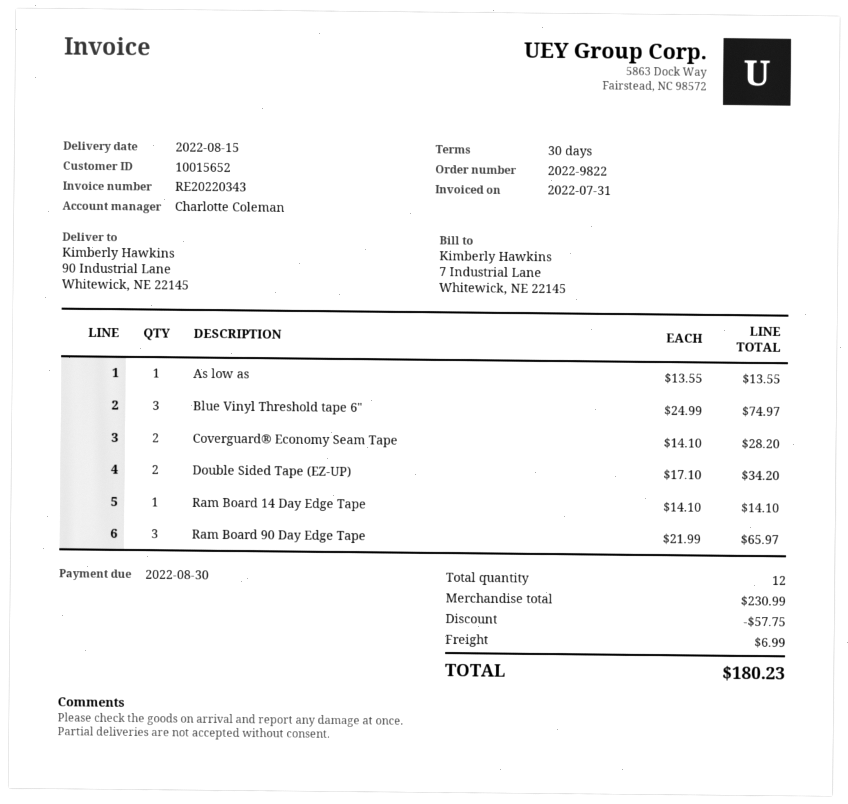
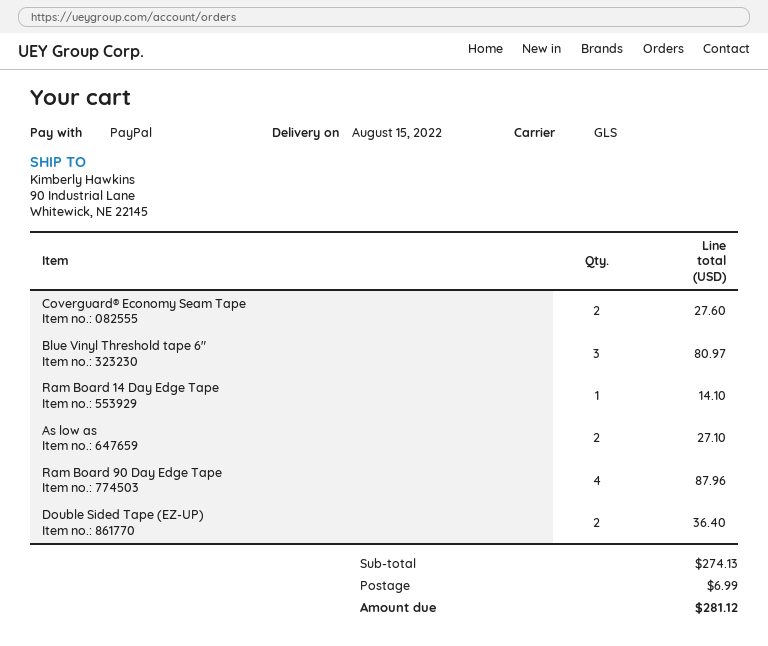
As low as: 1 for 13.55 -> 2 for 27.10
Blue Vinyl Threshold tape 6": 3 for 74.97 -> 3 for 80.97
Coverguard® Economy Seam Tape: 2 for 28.20 -> 2 for 27.60
Double Sided Tape (EZ-UP): 2 for 34.20 -> 2 for 36.40
Ram Board 90 Day Edge Tape: 3 for 65.97 -> 4 for 87.96
subtotal: 230.99 -> 274.13
discount: 57.75 -> none
total: 180.23 -> 281.12

